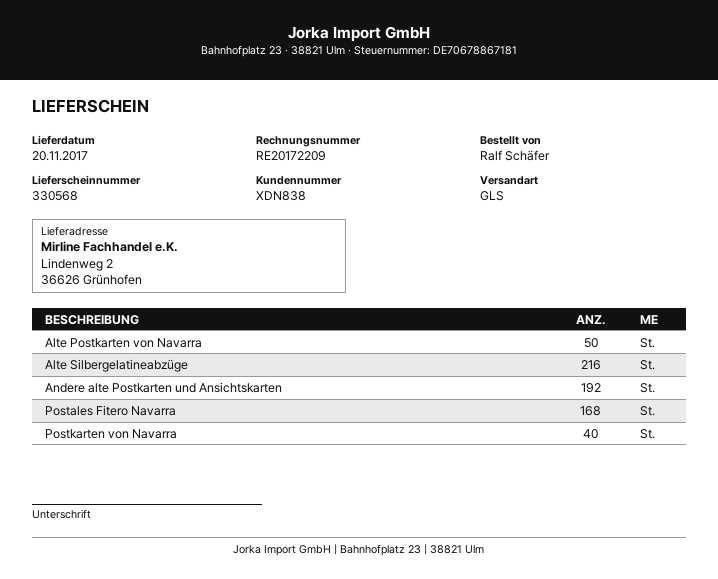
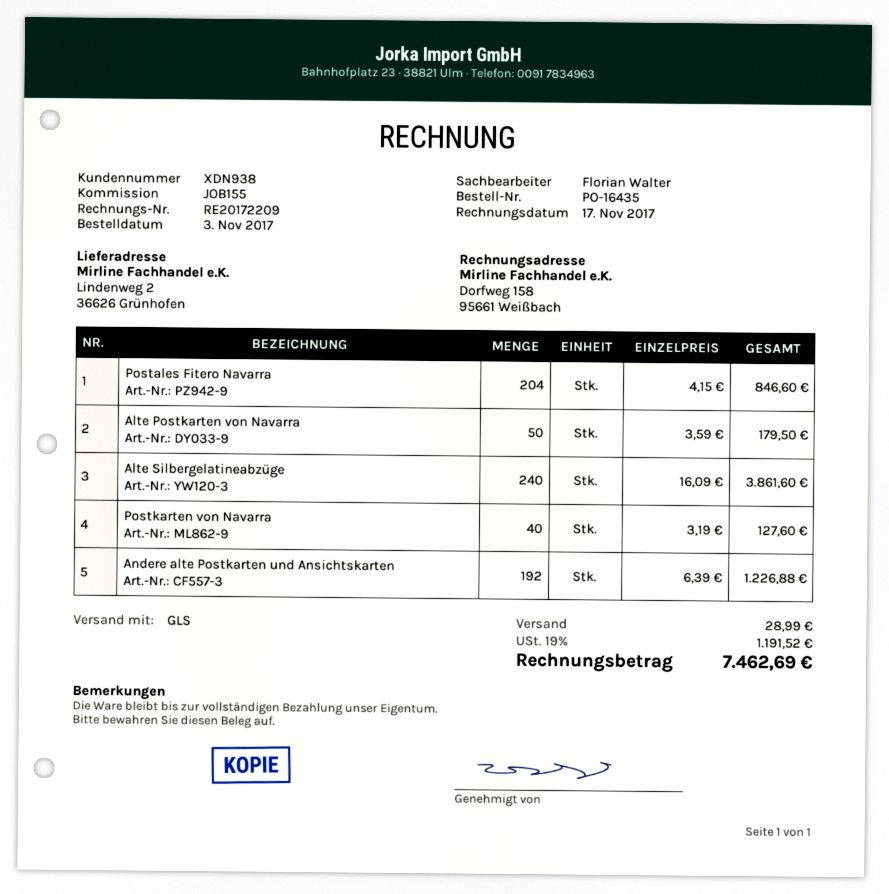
customer number: XDN838 -> XDN938
Alte Silbergelatineabzüge: 216 -> 240
Postales Fitero Navarra: 168 -> 204

